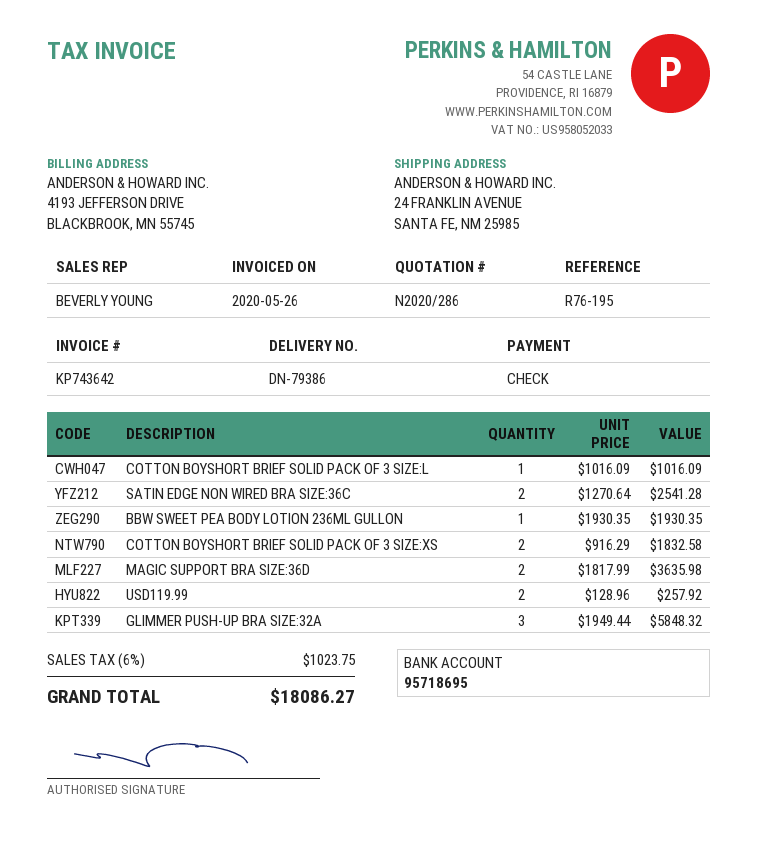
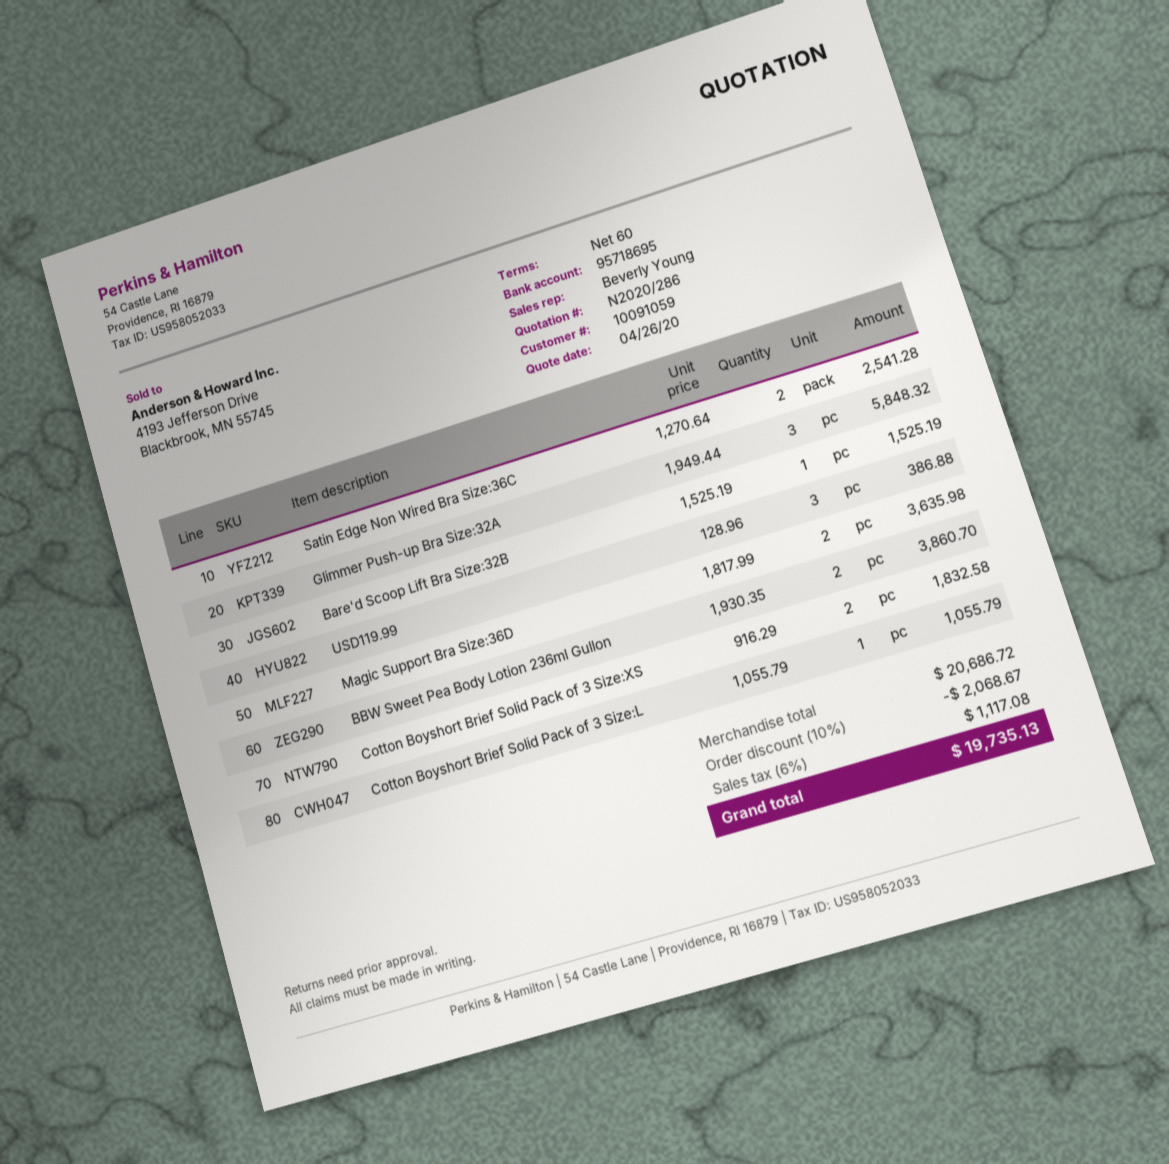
COTTON BOYSHORT BRIEF SOLID PACK OF 3 SIZE:L: 1 x 1016.09 = 1016.09 -> 1 x 1055.79 = 1055.79
BBW SWEET PEA BODY LOTION 236ML GULLON: 1 x 1930.35 = 1930.35 -> 2 x 1930.35 = 3860.70
USD119.99: 2 x 128.96 = 257.92 -> 3 x 128.96 = 386.88
Bare'd Scoop Lift Bra Size:32B: none -> 1 x 1525.19 = 1525.19
discount: none -> 10% = 2068.67
tax: 6% = 1023.75 -> 6% = 1117.08
total: 18086.27 -> 19735.13

